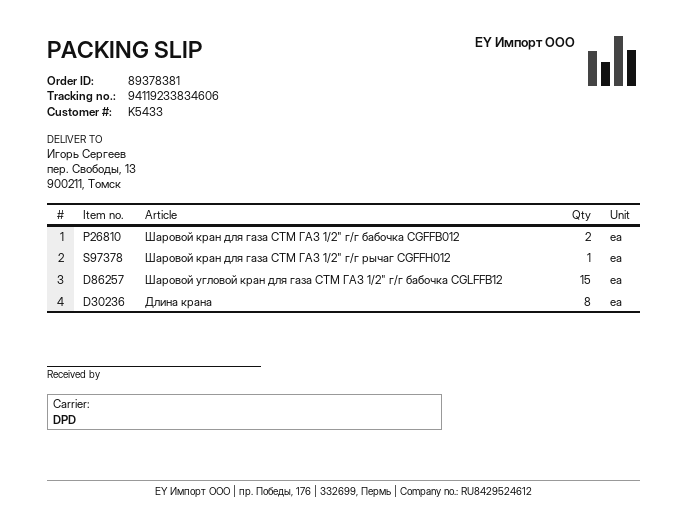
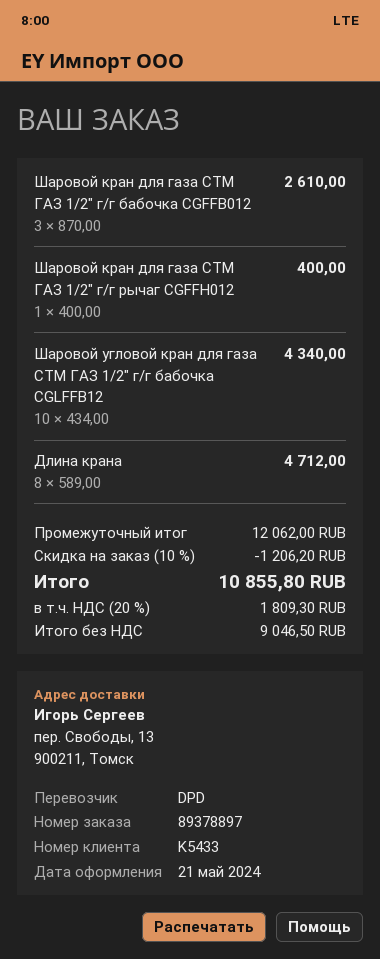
order number: 89378381 -> 89378897
Шаровой кран для газа СТМ ГАЗ 1/2" г/г бабочка CGFFB012: 2 -> 3
Шаровой угловой кран для газа СТМ ГАЗ 1/2" г/г бабочка CGLFFB12: 15 -> 10

